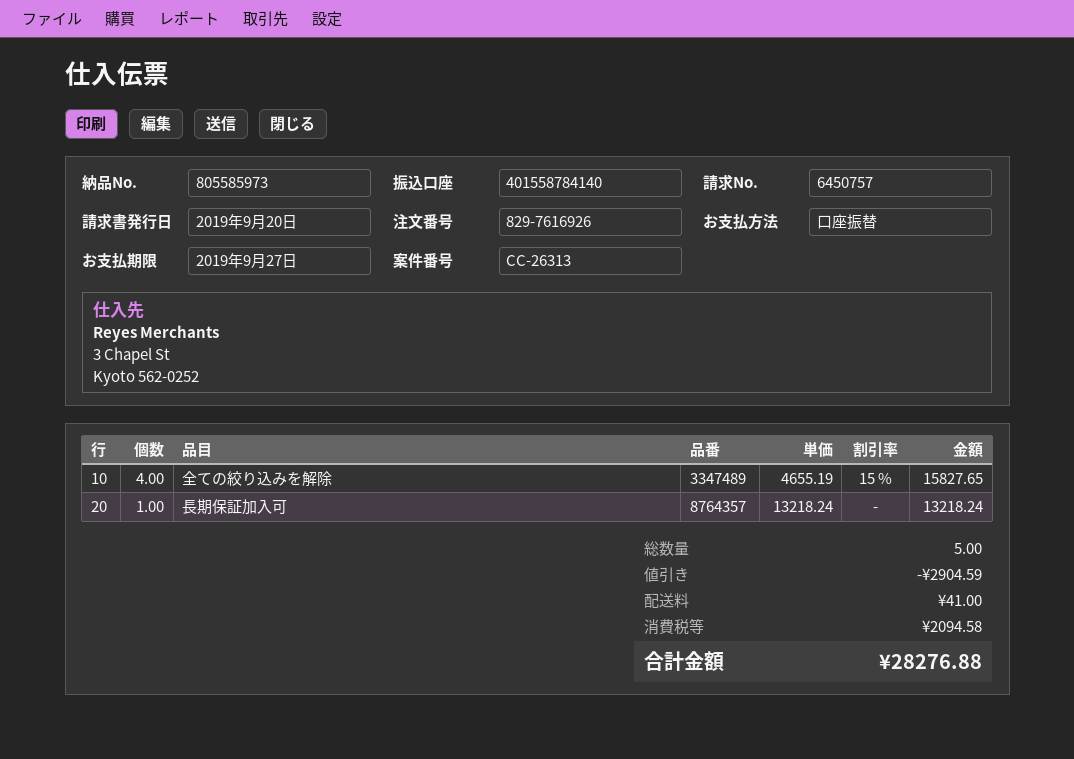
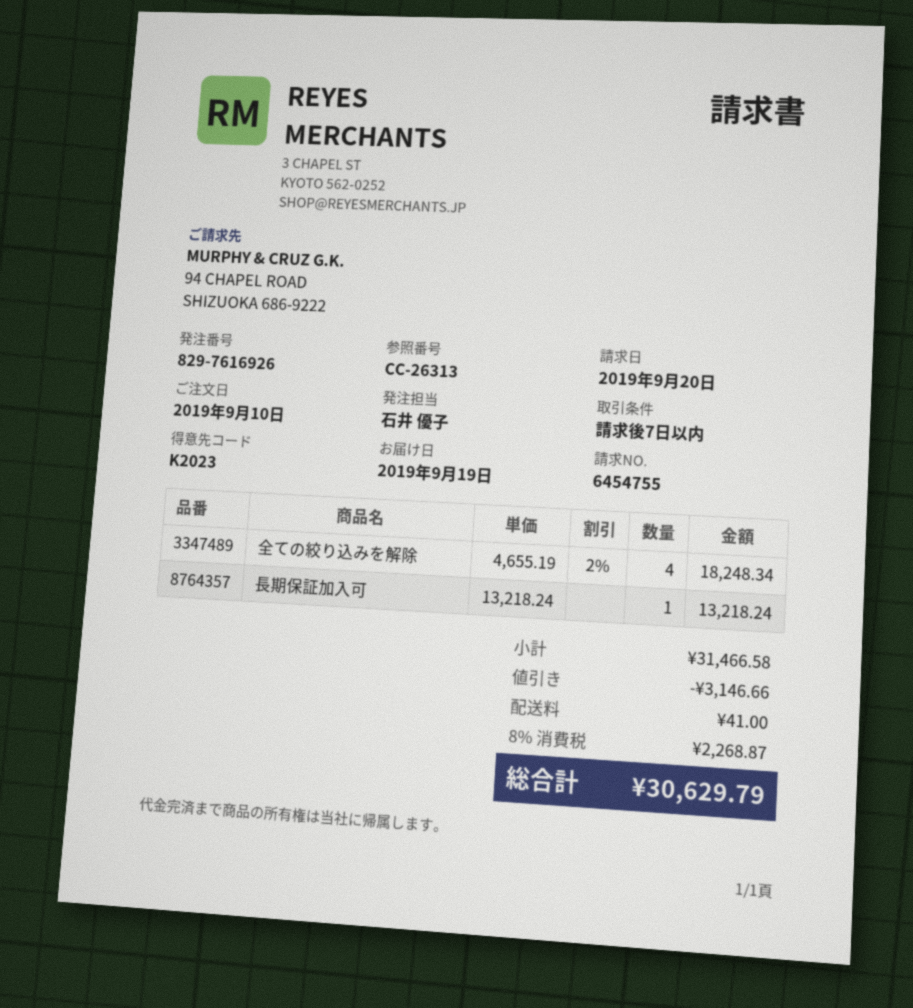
invoice number: 6450757 -> 6454755
全ての絞り込みを解除: 4 x 4655.19 - 15% = 15827.65 -> 4 x 4655.19 - 2% = 18248.34
discount: 2904.59 -> 3146.66
tax: 2094.58 -> 2268.87
total: 28276.88 -> 30629.79

